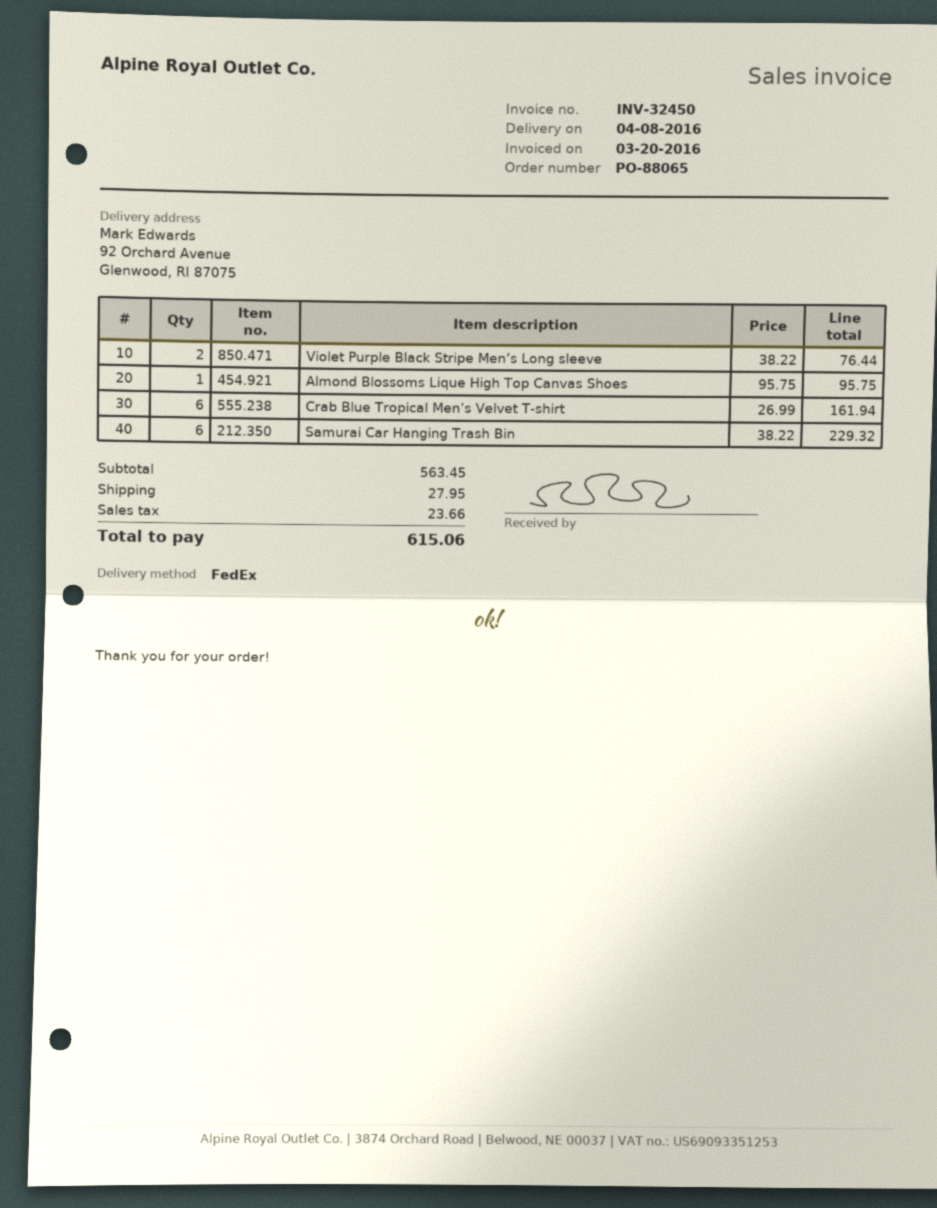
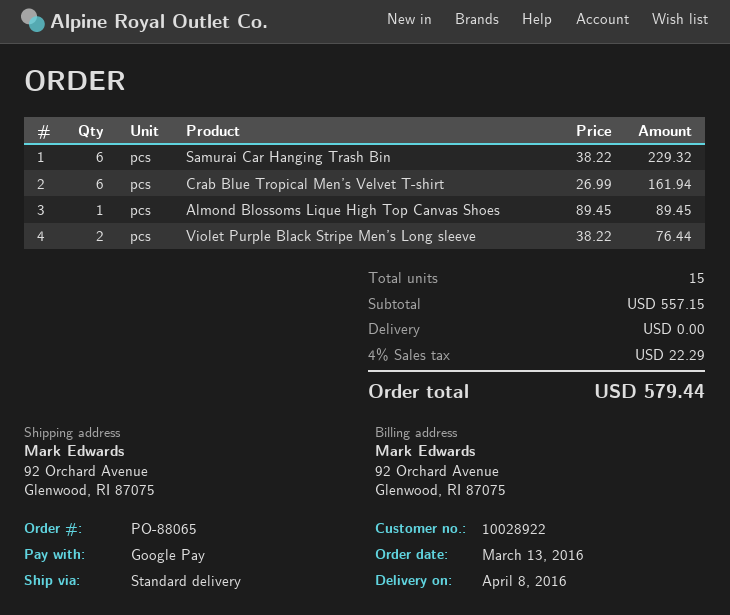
shipping method: FedEx -> standard
Almond Blossoms Lique High Top Canvas Shoes: 1 x 95.75 = 95.75 -> 1 x 89.45 = 89.45
subtotal: 563.45 -> 557.15
shipping: 27.95 -> 0.00
tax: 23.66 -> 22.29
total: 615.06 -> 579.44

